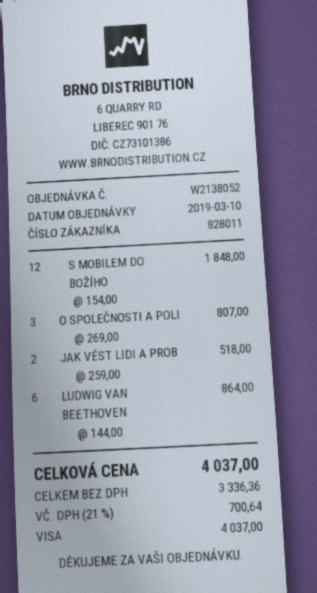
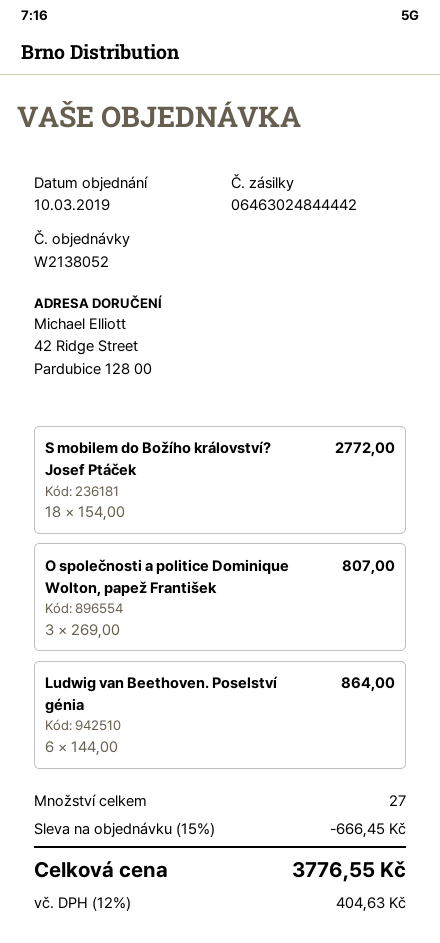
S MOBILEM DO BOŽÍHO: 12 x 154.00 = 1848.00 -> 18 x 154.00 = 2772.00
JAK VÉST LIDI A PROB: 2 x 259.00 = 518.00 -> none
discount: none -> 15% = 666.45
tax: 21% = 700.64 -> 12% = 404.63
total: 4037.00 -> 3776.55

